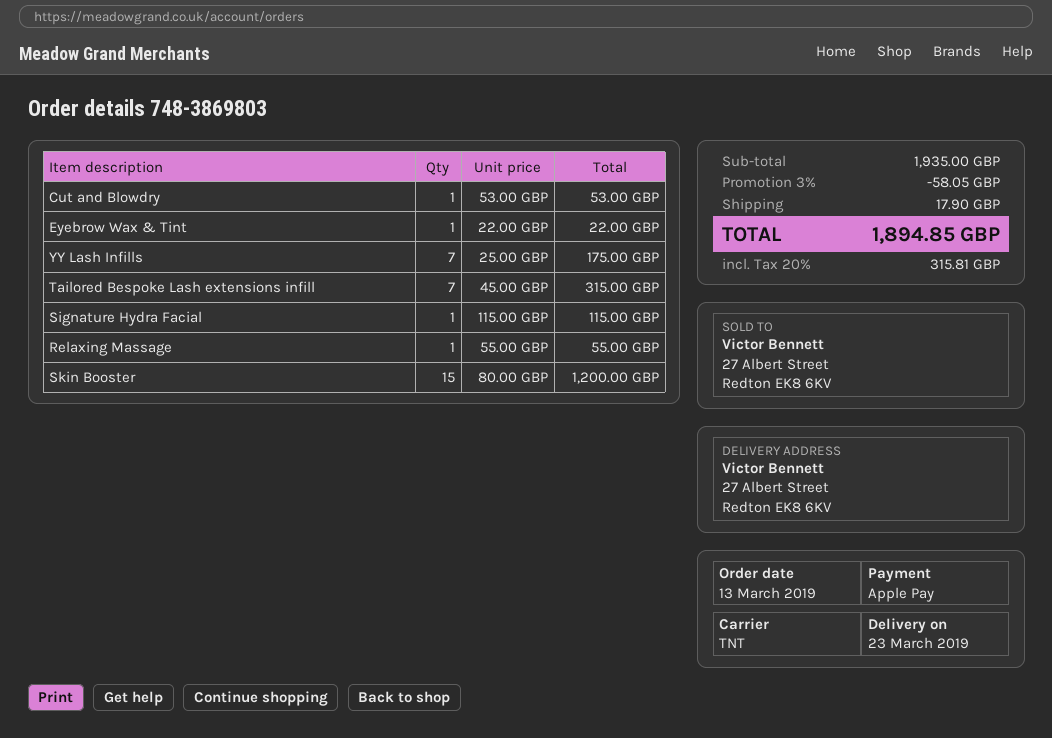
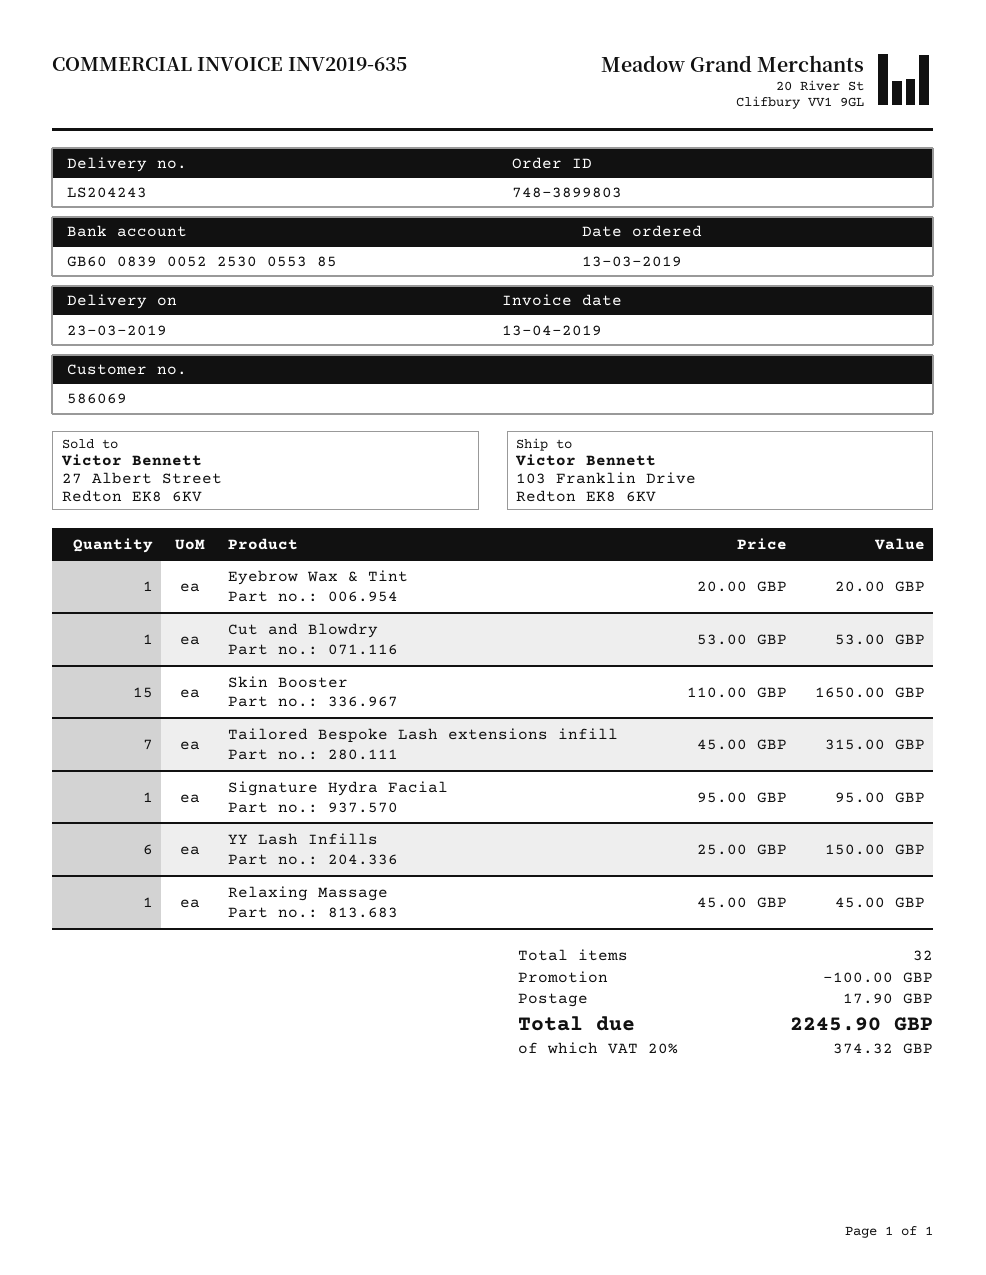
order number: 748-3869803 -> 748-3899803
ship to: 27 Albert Street, Redton EK8 6KV -> 103 Franklin Drive, Redton EK8 6KV
Eyebrow Wax & Tint: 1 x 22.00 = 22.00 -> 1 x 20.00 = 20.00
YY Lash Infills: 7 x 25.00 = 175.00 -> 6 x 25.00 = 150.00
Signature Hydra Facial: 1 x 115.00 = 115.00 -> 1 x 95.00 = 95.00
Relaxing Massage: 1 x 55.00 = 55.00 -> 1 x 45.00 = 45.00
Skin Booster: 15 x 80.00 = 1200.00 -> 15 x 110.00 = 1650.00
discount: 58.05 -> 100.00
tax: 20% = 315.81 -> 20% = 374.32
total: 1894.85 -> 2245.90

